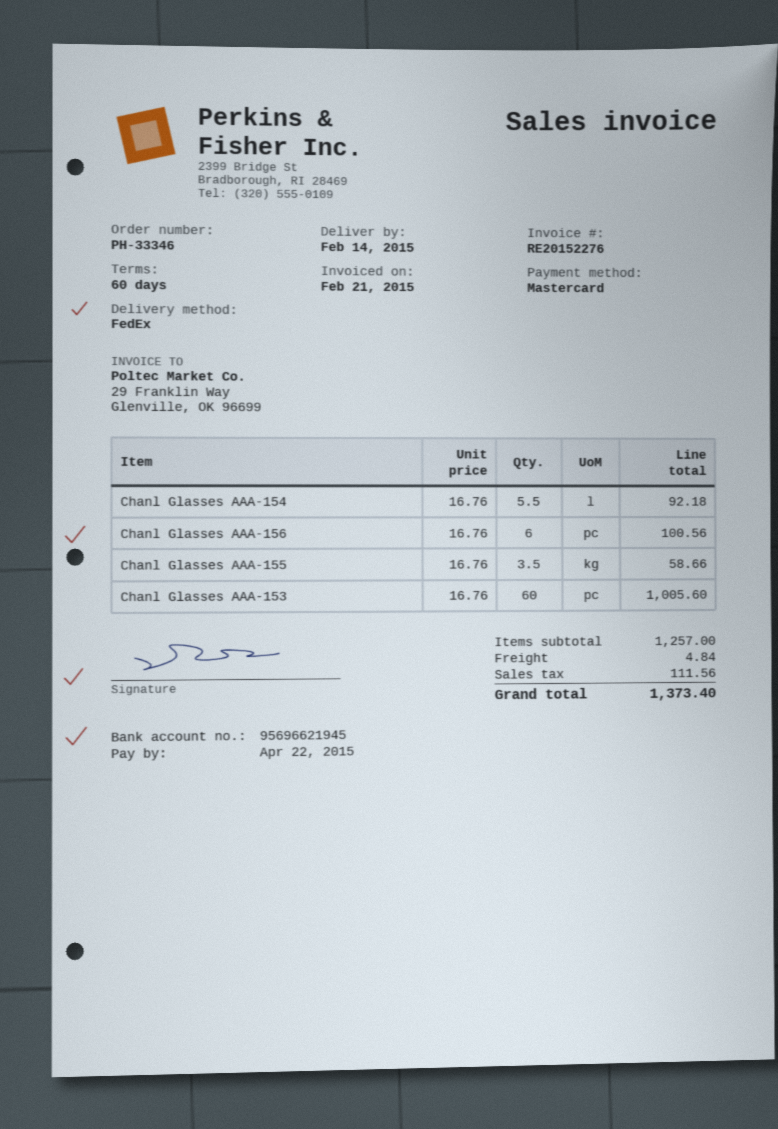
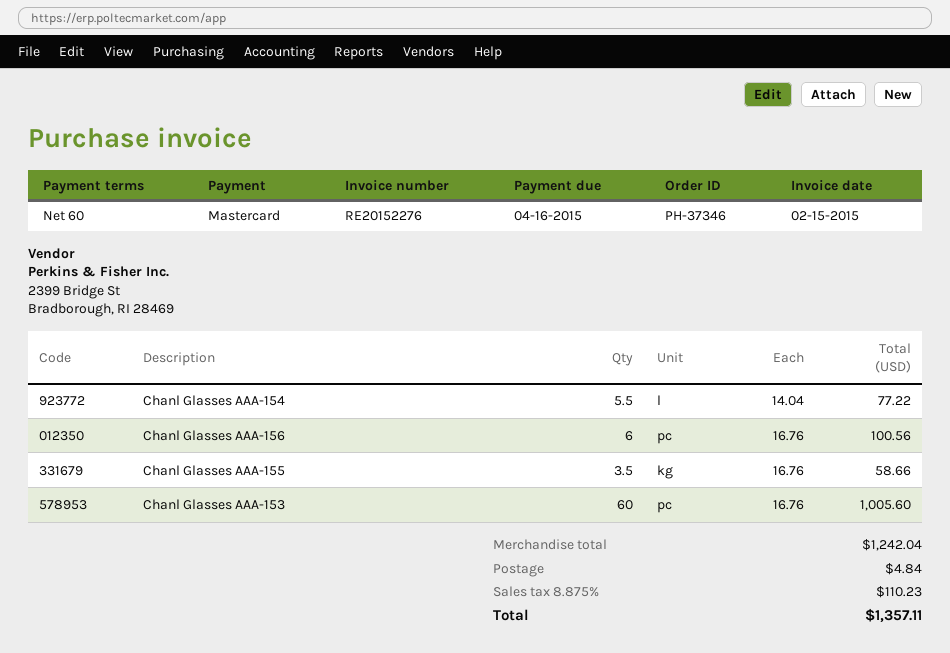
order number: PH-33346 -> PH-37346
invoice date: 2015-02-21 -> 2015-02-15
due date: 2015-04-22 -> 2015-04-16
Chanl Glasses AAA-154: 5.5 x 16.76 = 92.18 -> 5.5 x 14.04 = 77.22
subtotal: 1257.00 -> 1242.04
tax: 111.56 -> 110.23
total: 1373.40 -> 1357.11

